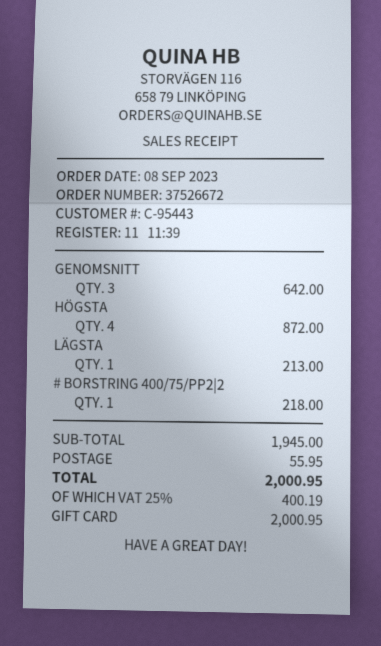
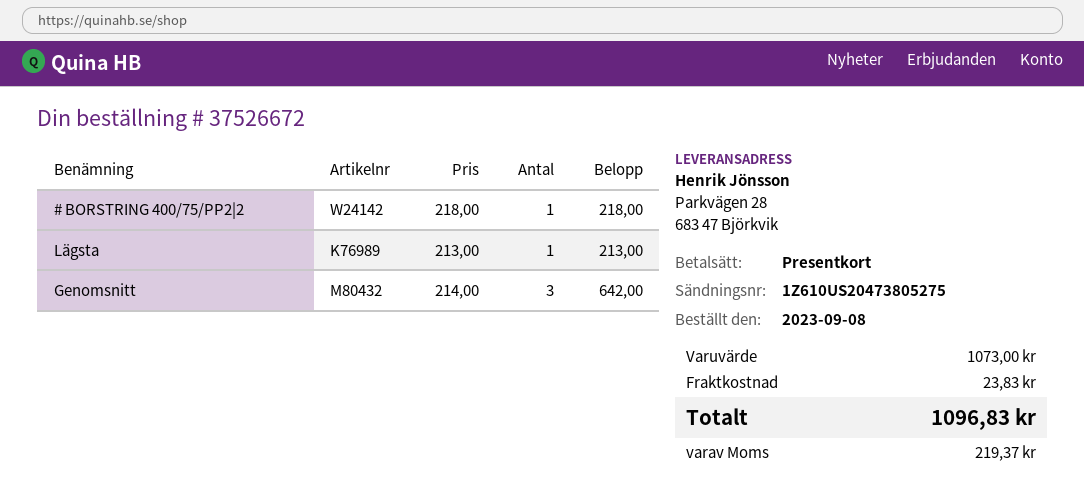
HÖGSTA: 4 for 872.00 -> none
subtotal: 1945.00 -> 1073.00
shipping: 55.95 -> 23.83
tax: 400.19 -> 219.37
total: 2000.95 -> 1096.83

